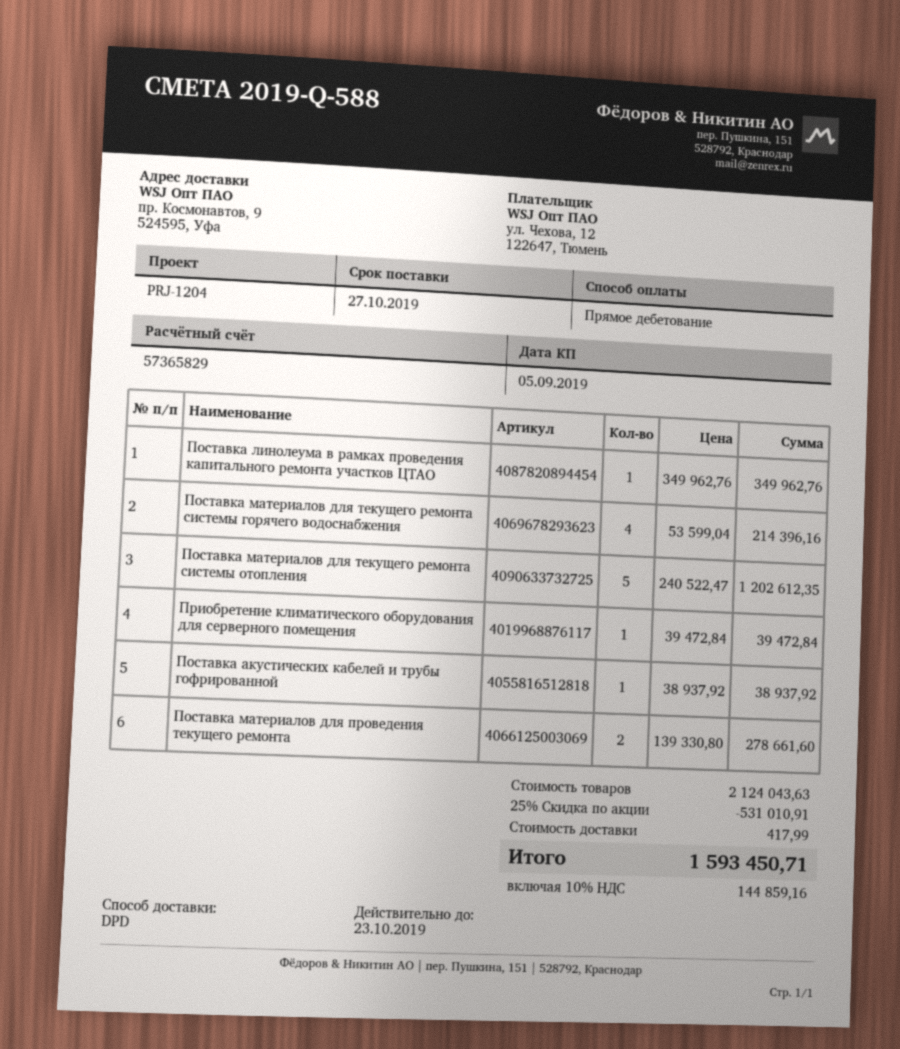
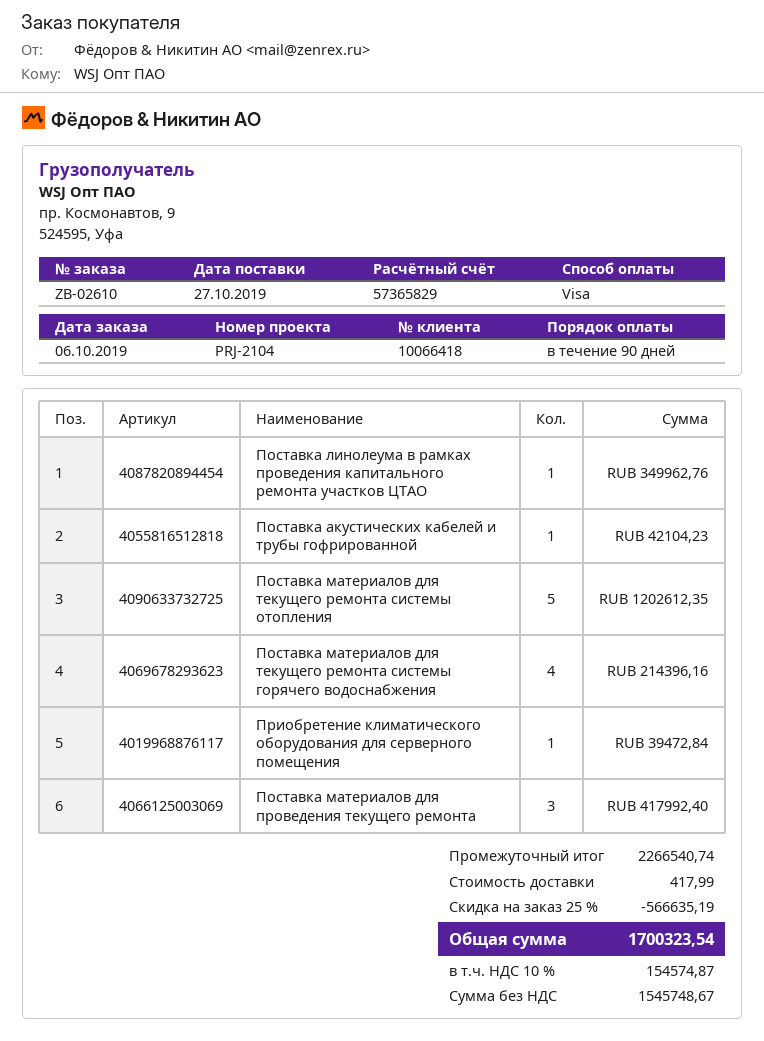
reference: PRJ-1204 -> PRJ-2104
payment method: direct debit -> Visa
Поставка акустических кабелей и трубы гофрированной: 1 for 38937.92 -> 1 for 42104.23
Поставка материалов для проведения текущего ремонта: 2 for 278661.60 -> 3 for 417992.40
subtotal: 2124043.63 -> 2266540.74
discount: 25% = 531010.91 -> 25% = 566635.19
tax: 10% = 144859.16 -> 10% = 154574.87
total: 1593450.71 -> 1700323.54

